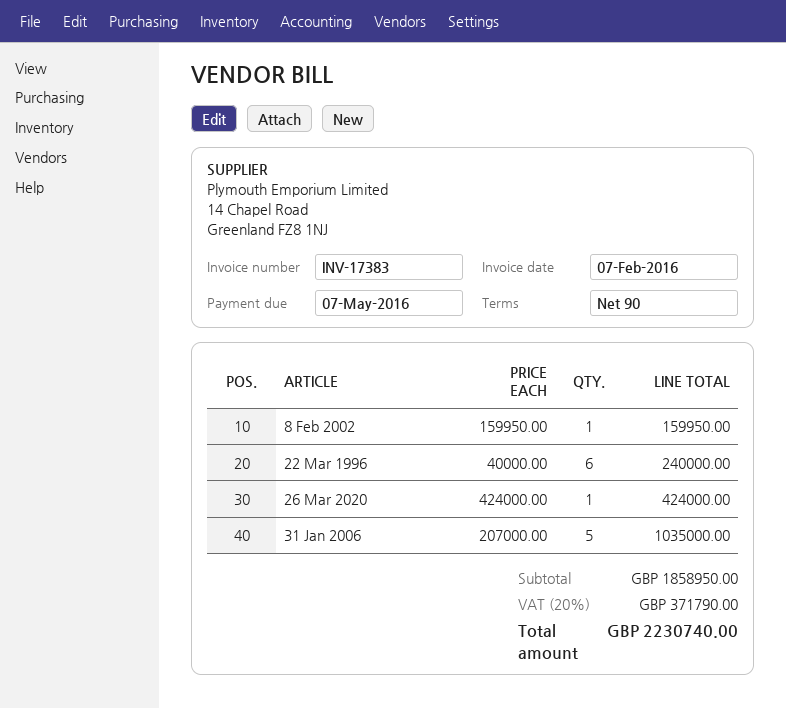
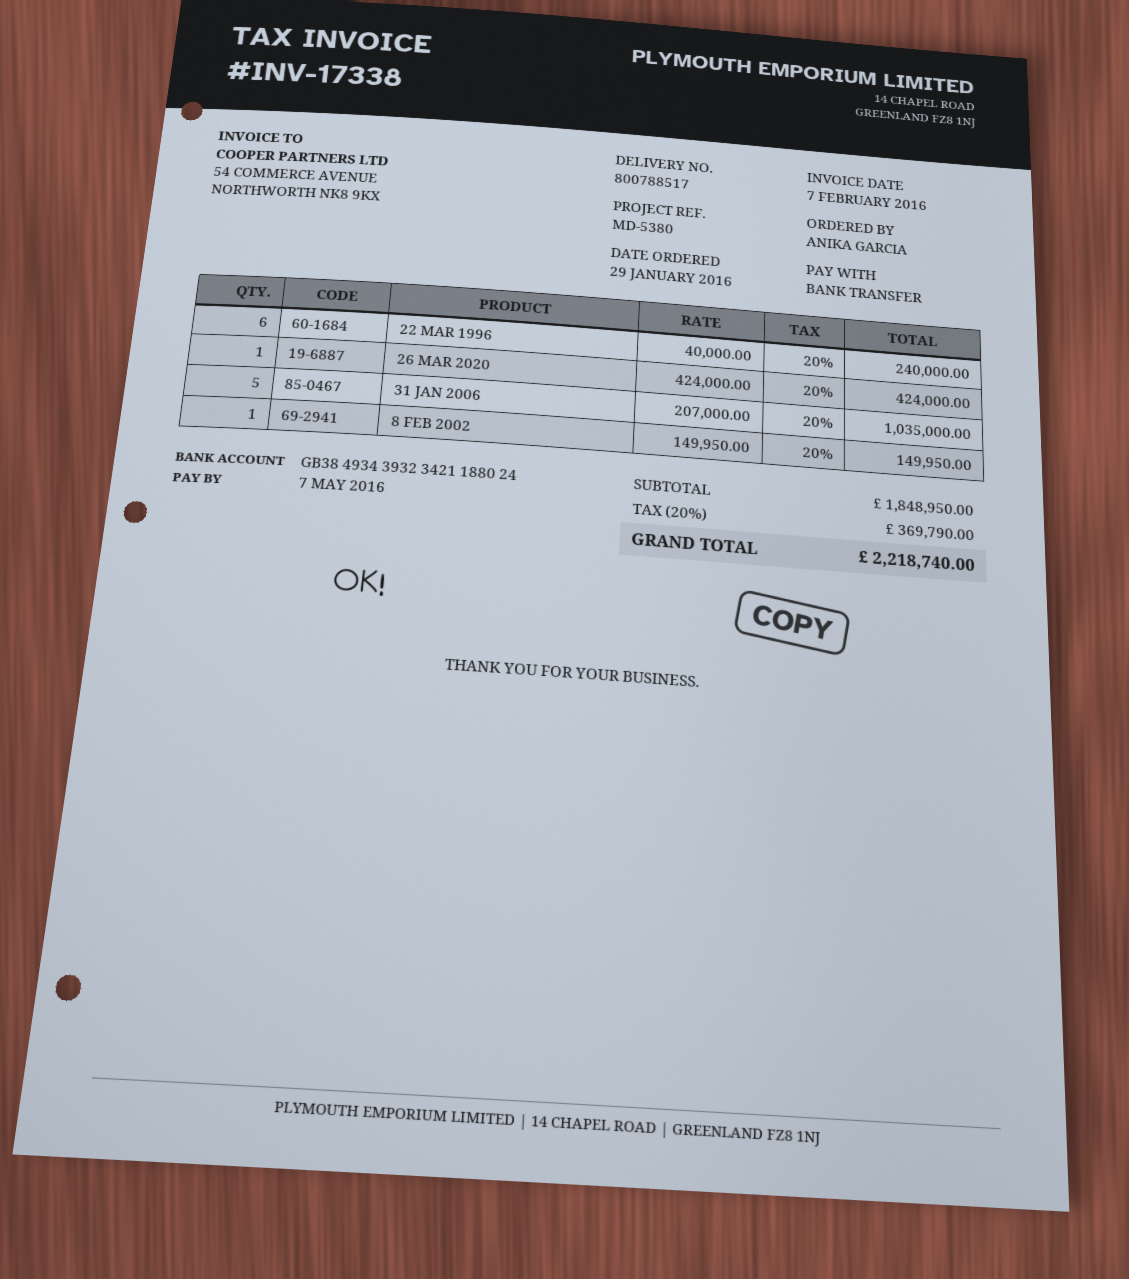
invoice number: INV-17383 -> INV-17338
8 Feb 2002: 1 x 159950.00 = 159950.00 -> 1 x 149950.00 = 149950.00
subtotal: 1858950.00 -> 1848950.00
tax: 20% = 371790.00 -> 20% = 369790.00
total: 2230740.00 -> 2218740.00

